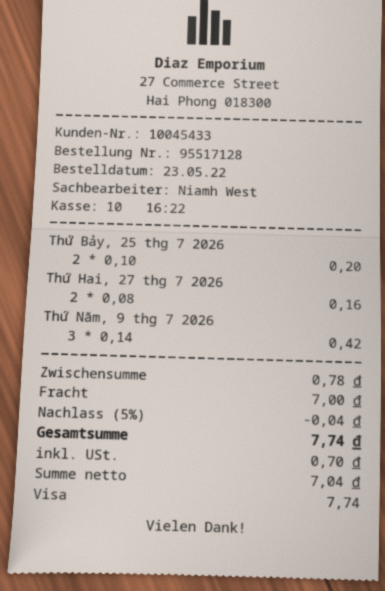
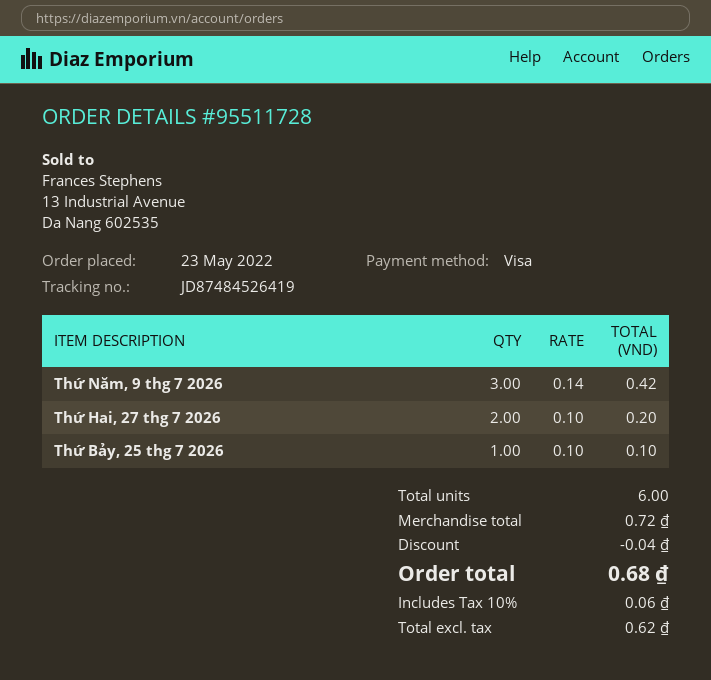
order number: 95517128 -> 95511728
Thứ Bảy, 25 thg 7 2026: 2 x 0.10 = 0.20 -> 1 x 0.10 = 0.10
Thứ Hai, 27 thg 7 2026: 2 x 0.08 = 0.16 -> 2 x 0.10 = 0.20
subtotal: 0.78 -> 0.72
shipping: 7.00 -> none
net: 7.04 -> 0.62
tax: 0.70 -> 0.06
total: 7.74 -> 0.68

